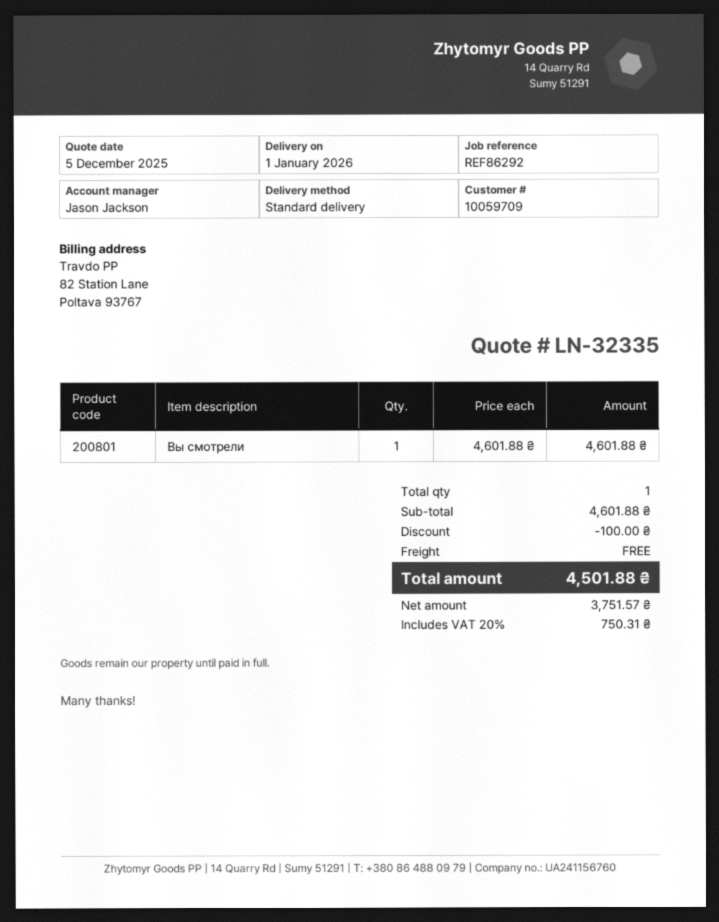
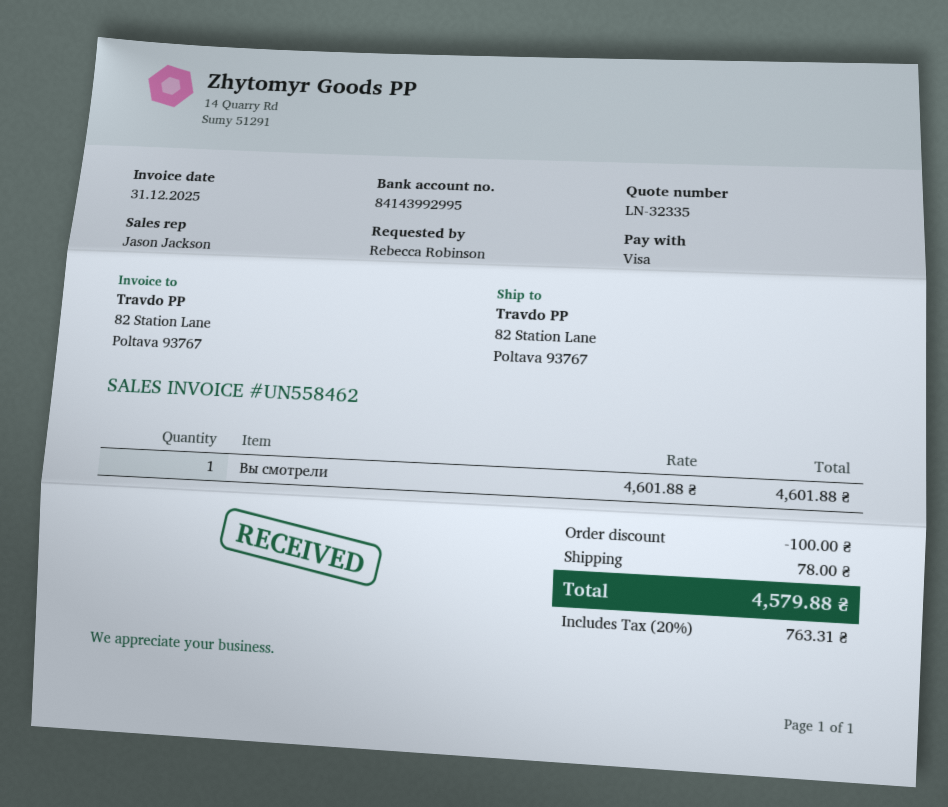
shipping: 0.00 -> 78.00
tax: 20% = 750.31 -> 20% = 763.31
total: 4501.88 -> 4579.88

